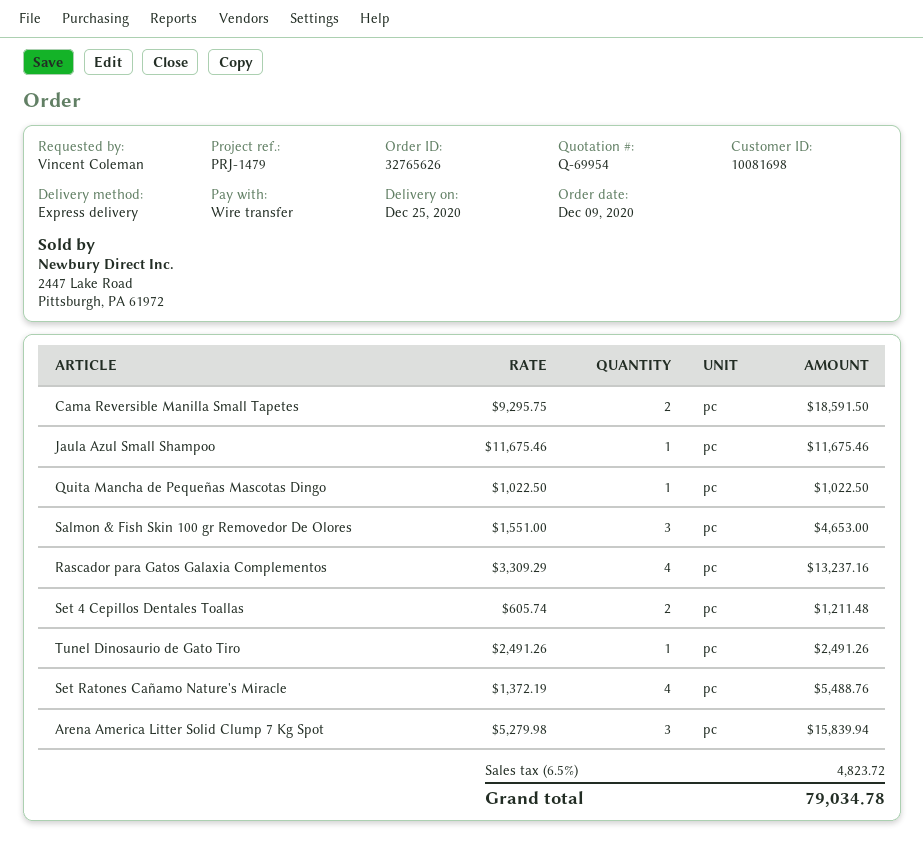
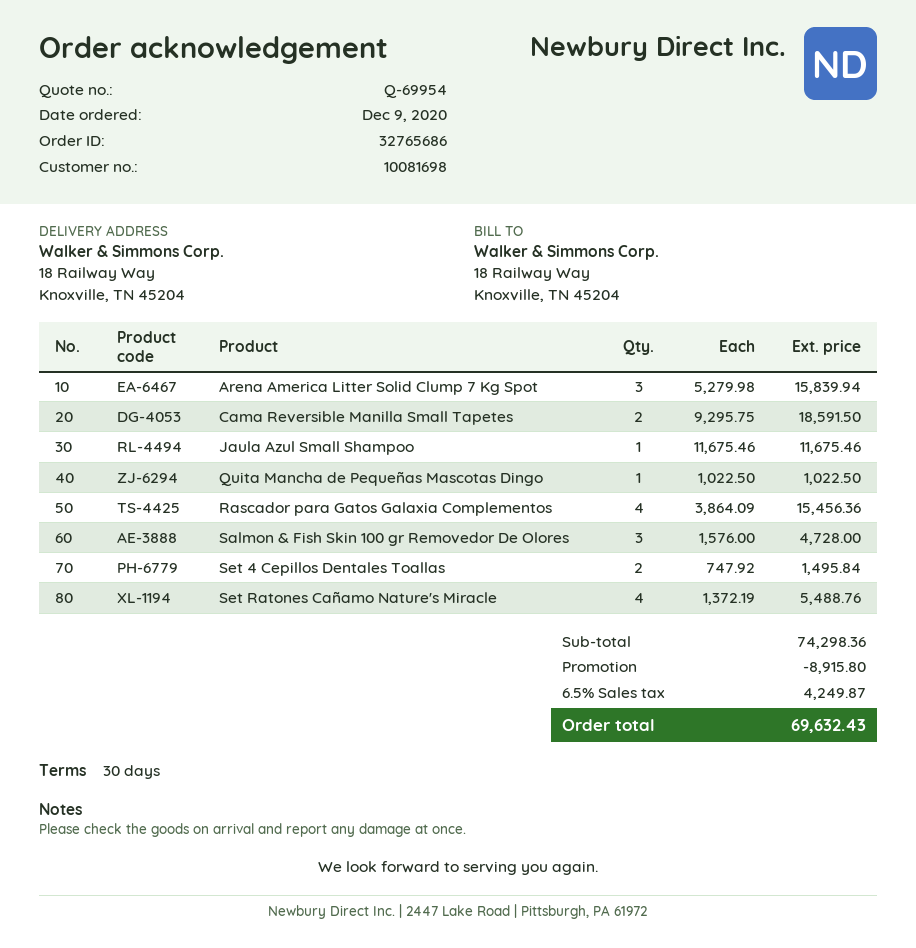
order number: 32765626 -> 32765686
Salmon & Fish Skin 100 gr Removedor De Olores: 3 x 1551.00 = 4653.00 -> 3 x 1576.00 = 4728.00
Rascador para Gatos Galaxia Complementos: 4 x 3309.29 = 13237.16 -> 4 x 3864.09 = 15456.36
Set 4 Cepillos Dentales Toallas: 2 x 605.74 = 1211.48 -> 2 x 747.92 = 1495.84
Tunel Dinosaurio de Gato Tiro: 1 x 2491.26 = 2491.26 -> none
discount: none -> 8915.80
tax: 6.5% = 4823.72 -> 6.5% = 4249.87
total: 79034.78 -> 69632.43

